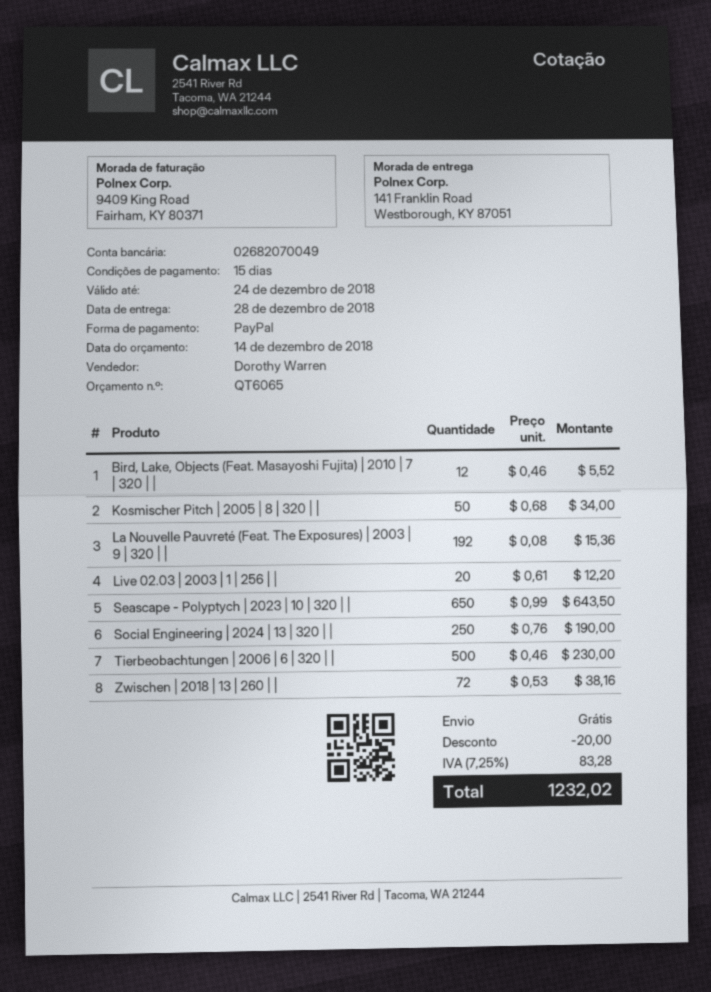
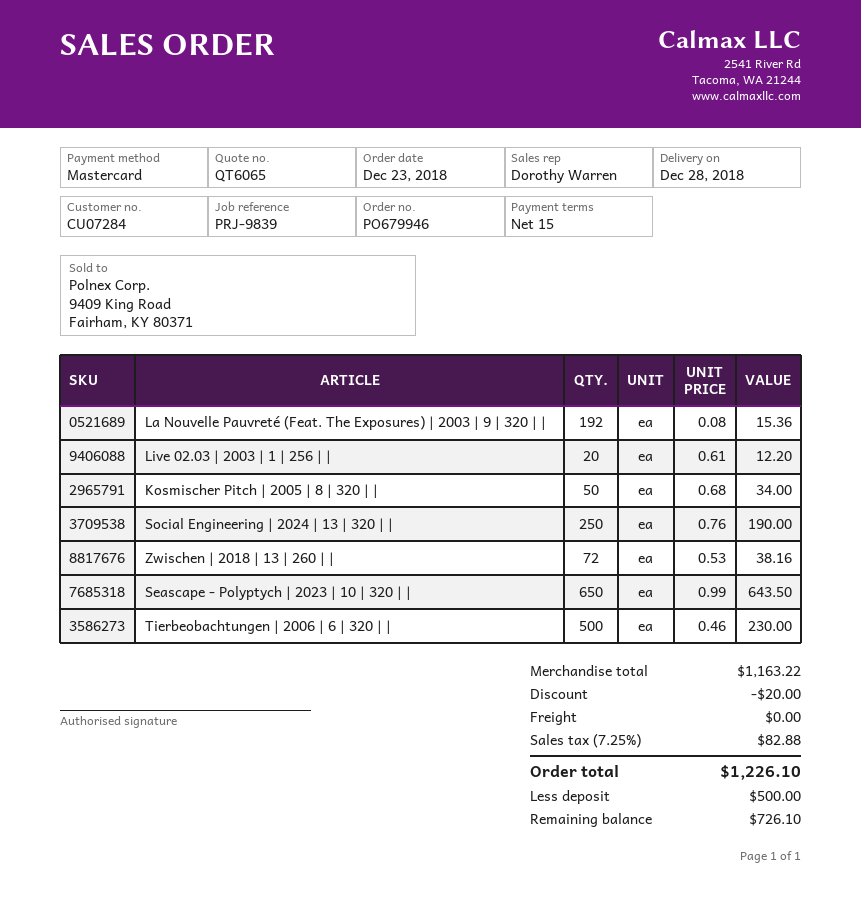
payment method: PayPal -> Mastercard
Bird, Lake, Objects (Feat. Masayoshi Fujita) | 2010 | 7 | 320 | |: 12 x 0.46 = 5.52 -> none
tax: 7.25% = 83.28 -> 7.25% = 82.88
total: 1232.02 -> 1226.10

